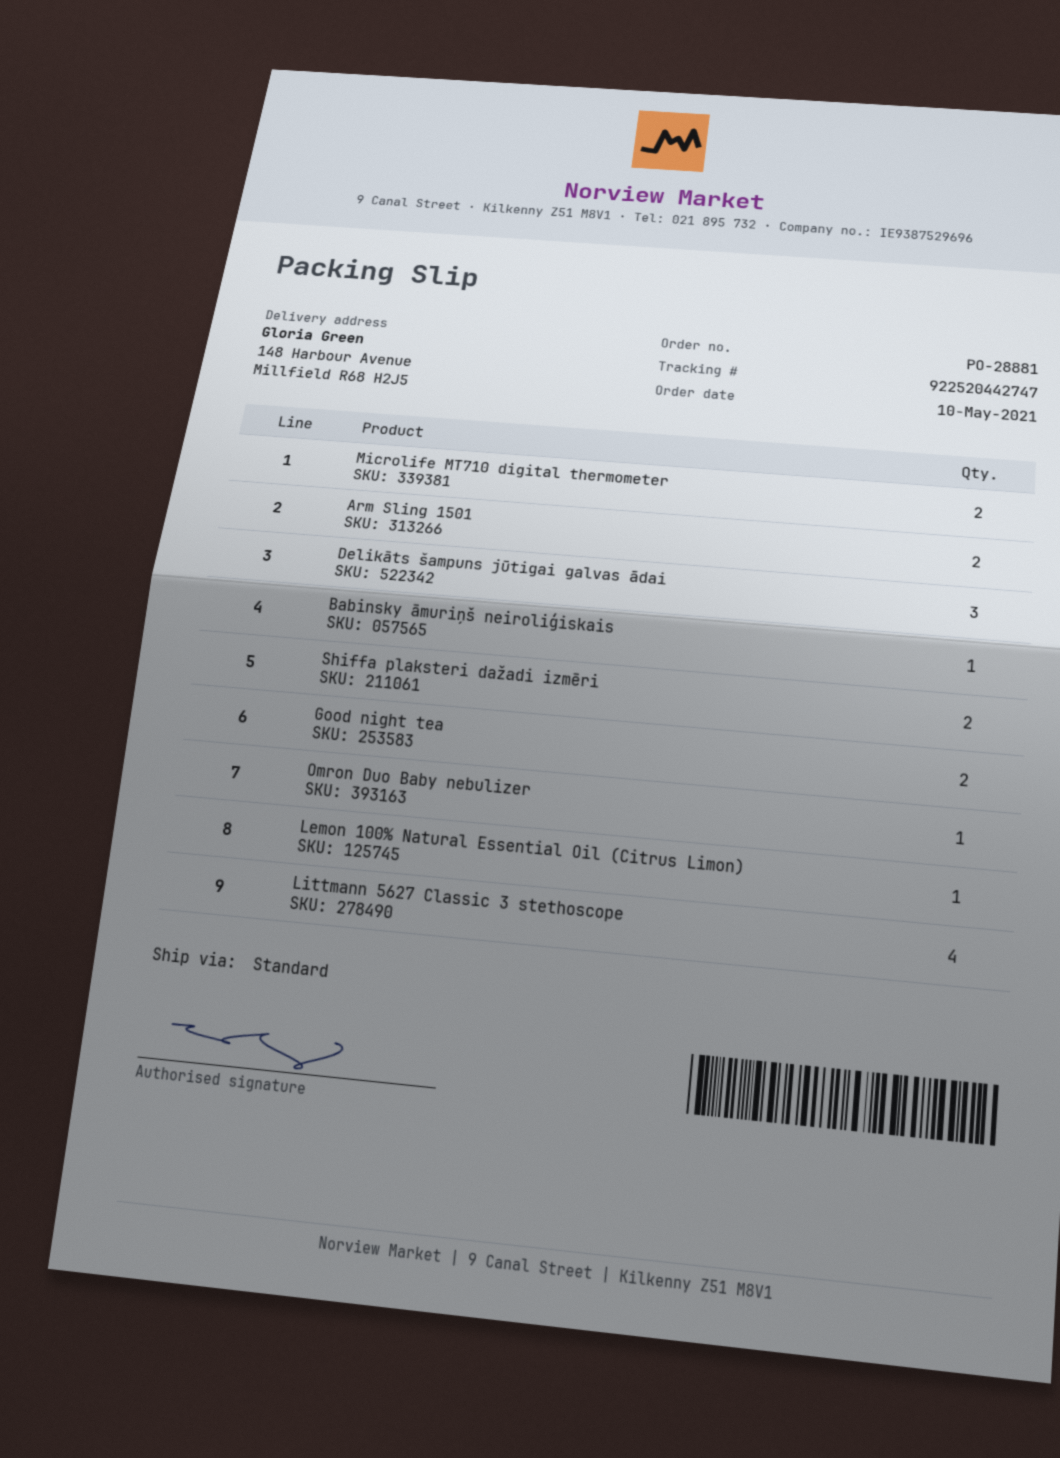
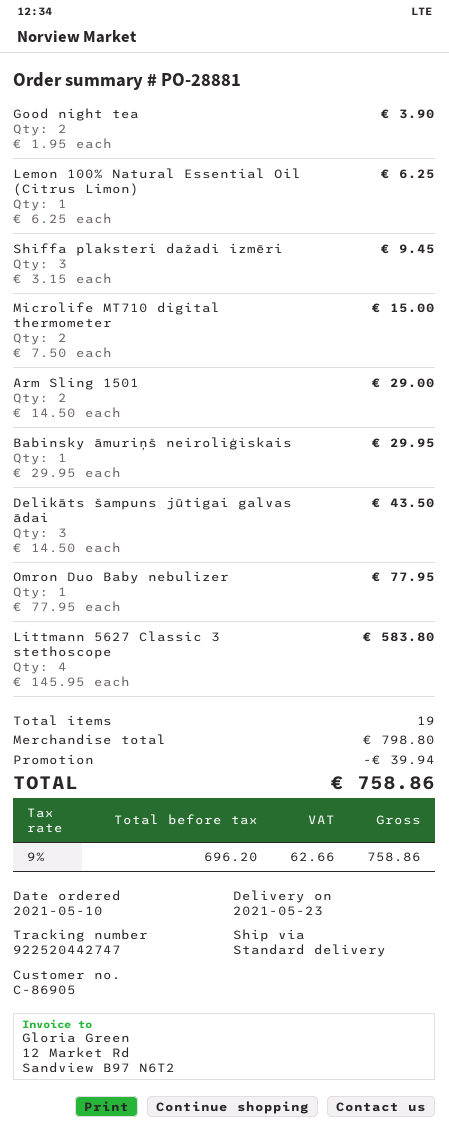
Shiffa plaksteri dažadi izmēri: 2 -> 3

